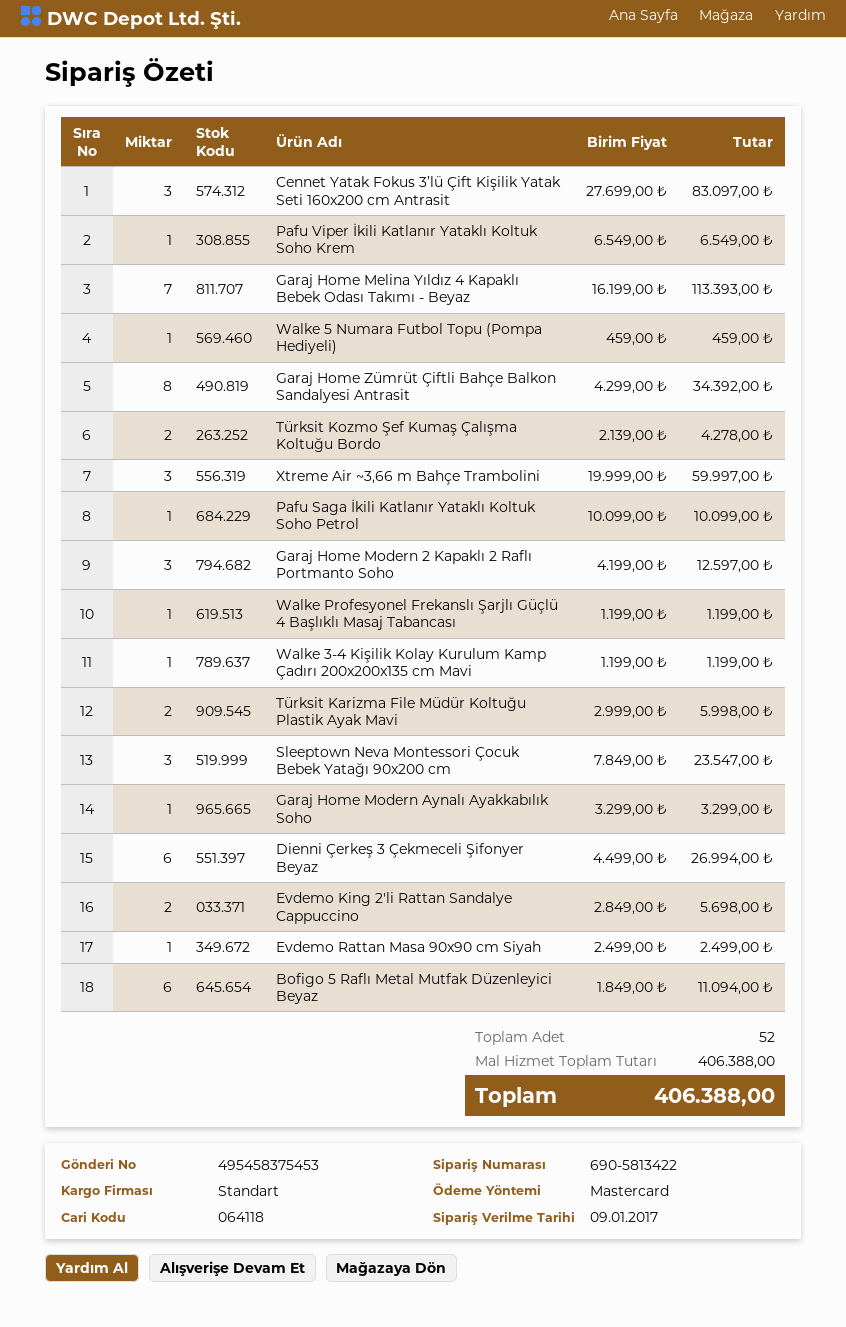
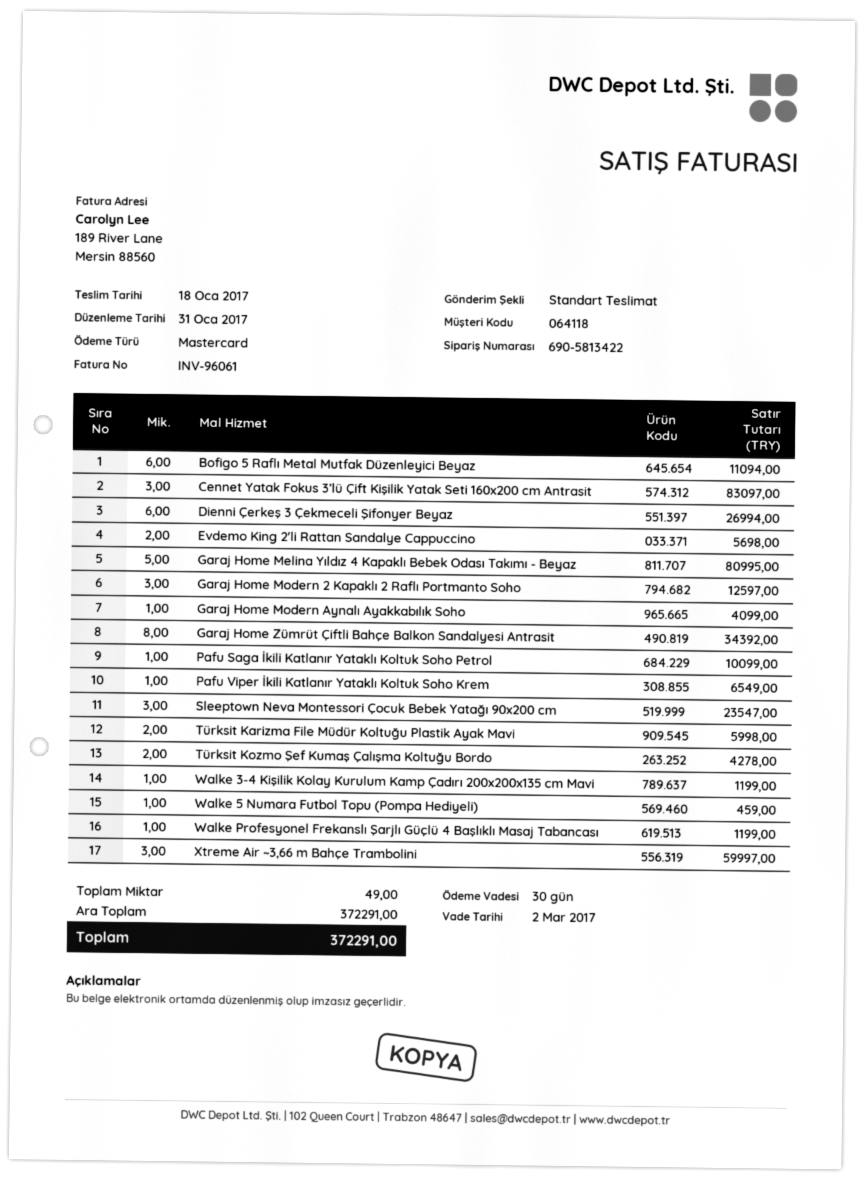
Garaj Home Melina Yıldız 4 Kapaklı Bebek Odası Takımı - Beyaz: 7 for 113393.00 -> 5 for 80995.00
Garaj Home Modern Aynalı Ayakkabılık Soho: 1 for 3299.00 -> 1 for 4099.00
Evdemo Rattan Masa 90x90 cm Siyah: 1 for 2499.00 -> none
total quantity: 52 -> 49
subtotal: 406388.00 -> 372291.00
total: 406388.00 -> 372291.00

